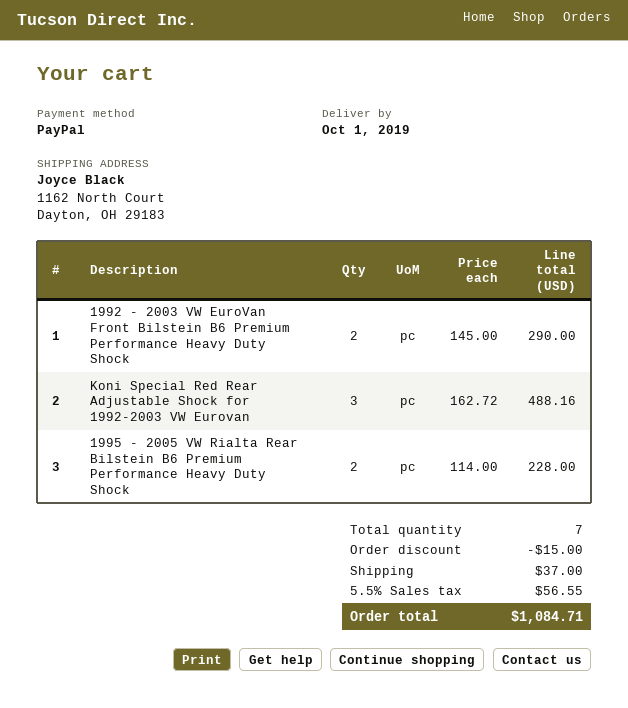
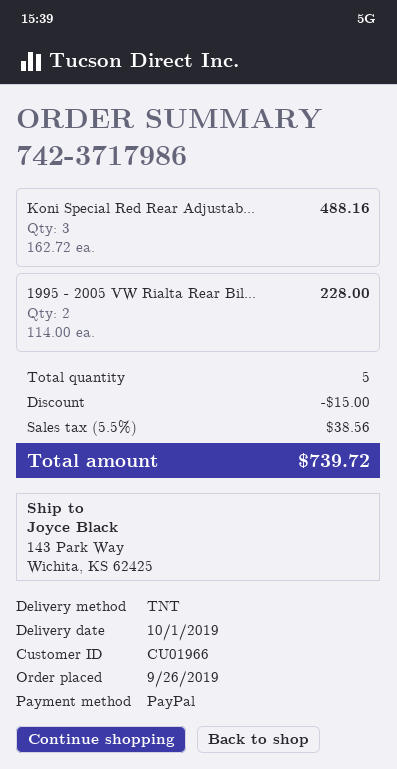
ship to: 1162 North Court, Dayton, OH 29183 -> 143 Park Way, Wichita, KS 62425
1992 - 2003 VW EuroVan Front Bilstein B6 Premium Performance Heavy Duty Shock: 2 x 145.00 = 290.00 -> none
total quantity: 7 -> 5
shipping: 37.00 -> none
tax: 5.5% = 56.55 -> 5.5% = 38.56
total: 1084.71 -> 739.72

